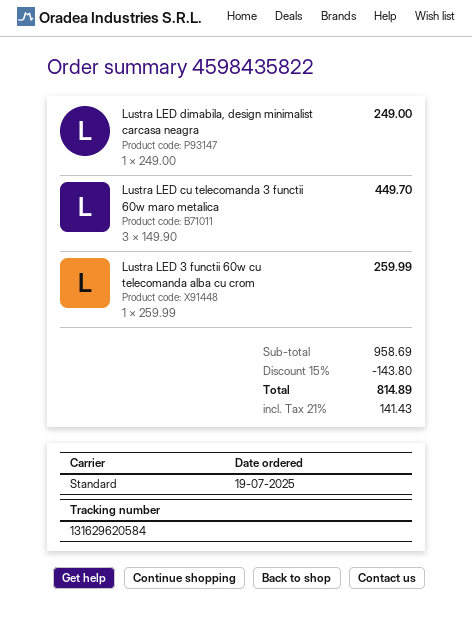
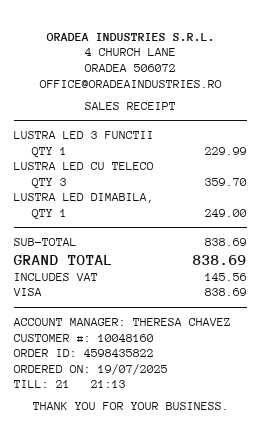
Lustra LED cu telecomanda 3 functii 60w maro metalica: 3 for 449.70 -> 3 for 359.70
Lustra LED 3 functii 60w cu telecomanda alba cu crom: 1 for 259.99 -> 1 for 229.99
subtotal: 958.69 -> 838.69
discount: 15% = 143.80 -> none
tax: 141.43 -> 145.56
total: 814.89 -> 838.69

